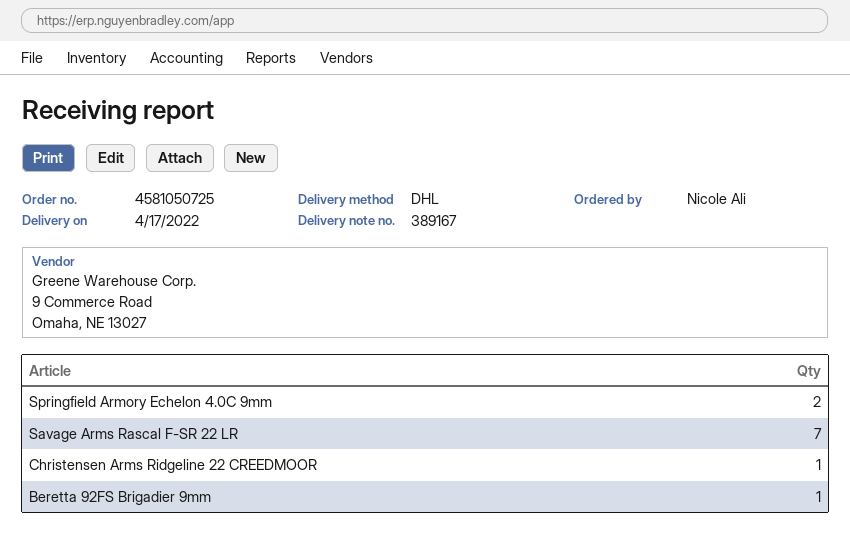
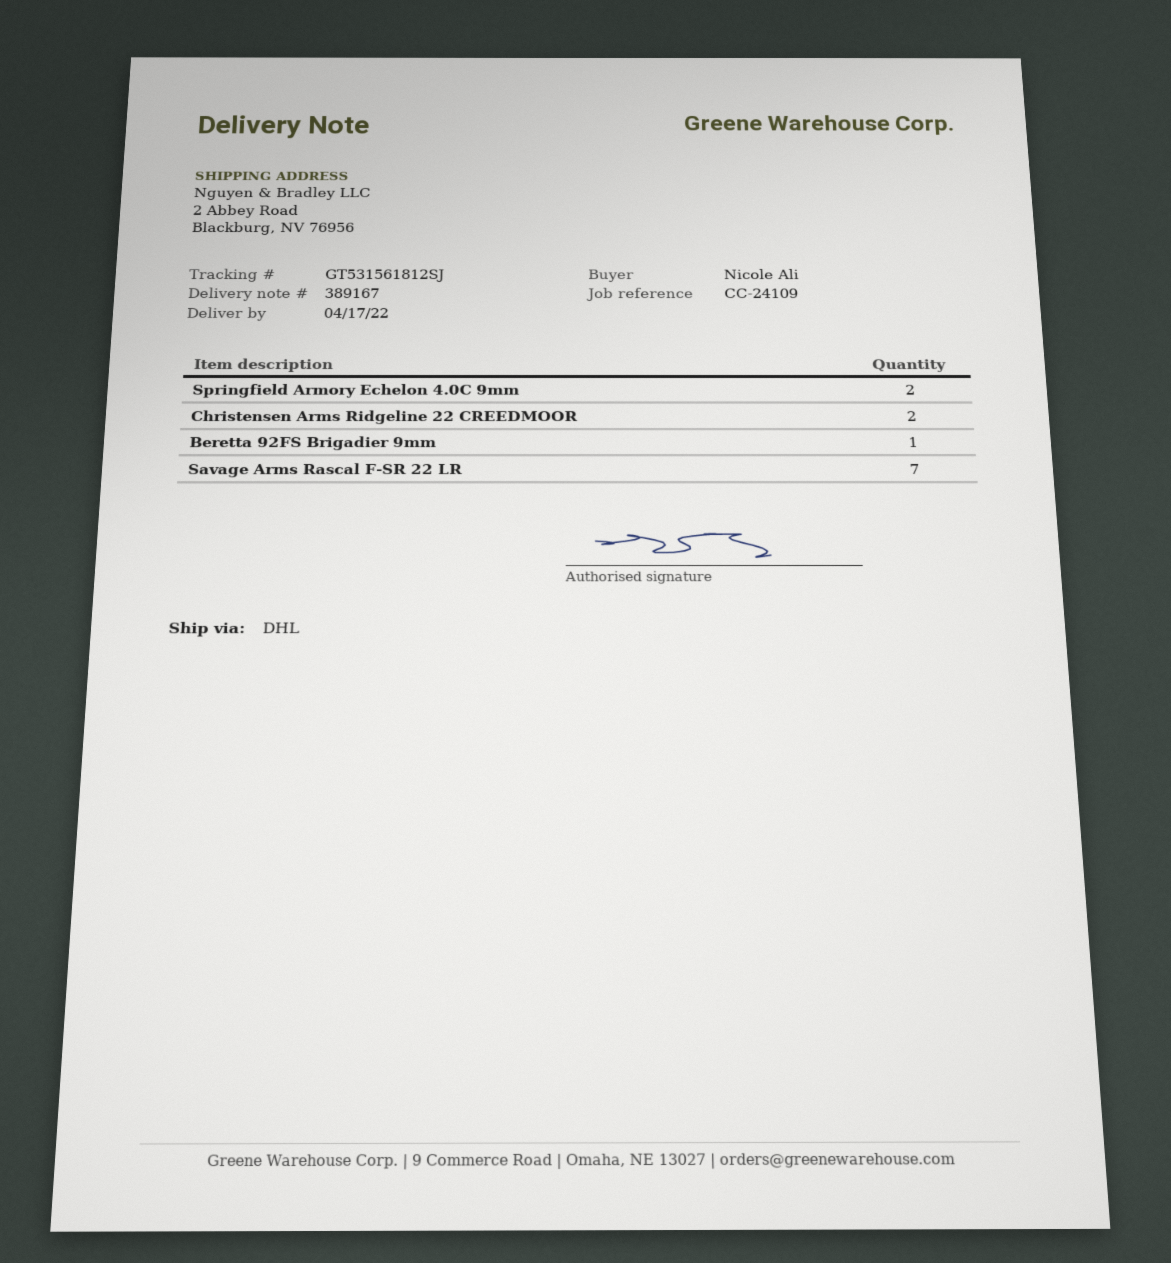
Christensen Arms Ridgeline 22 CREEDMOOR: 1 -> 2

